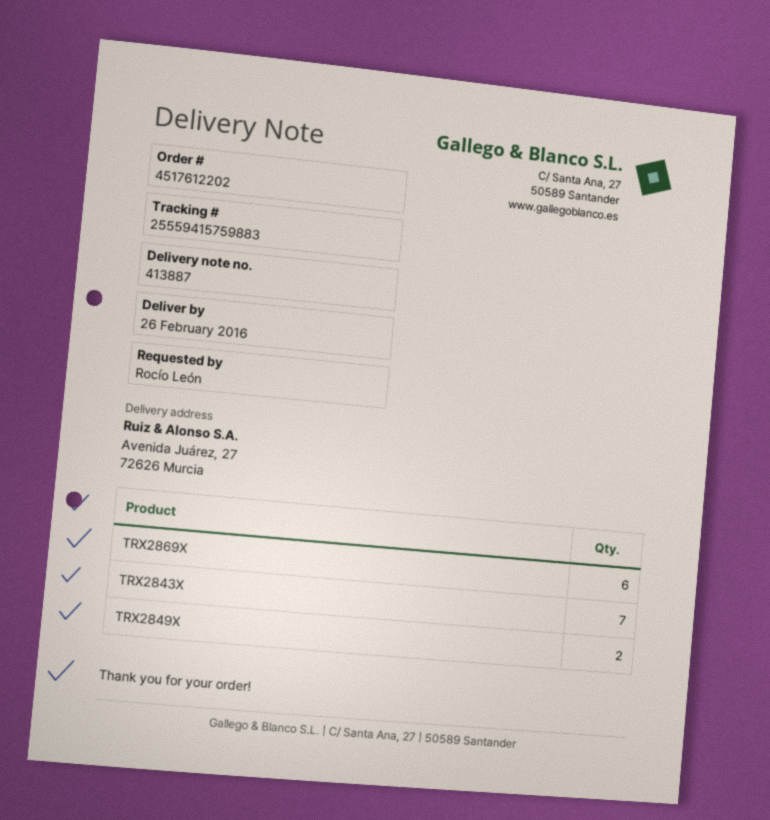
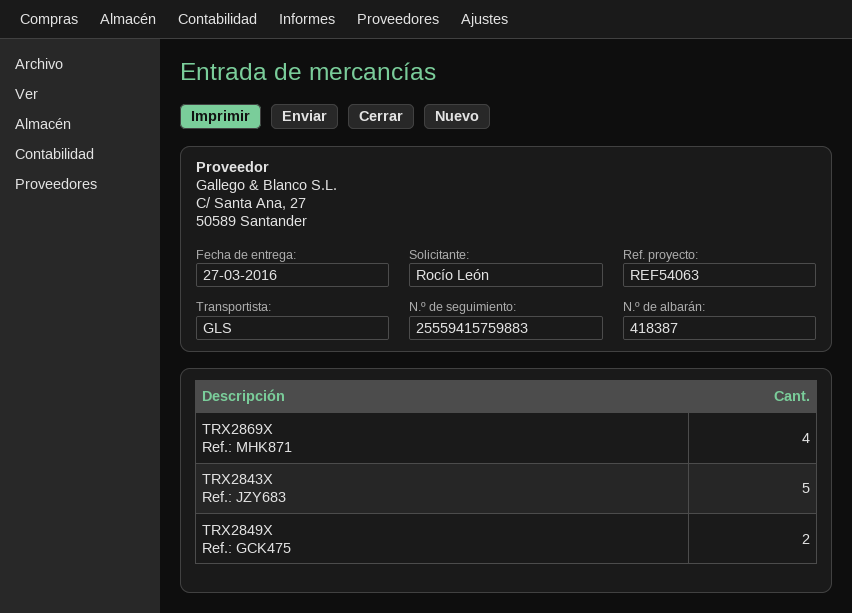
delivery note number: 413887 -> 418387
delivery date: 2016-02-26 -> 2016-03-27
TRX2869X: 6 -> 4
TRX2843X: 7 -> 5

